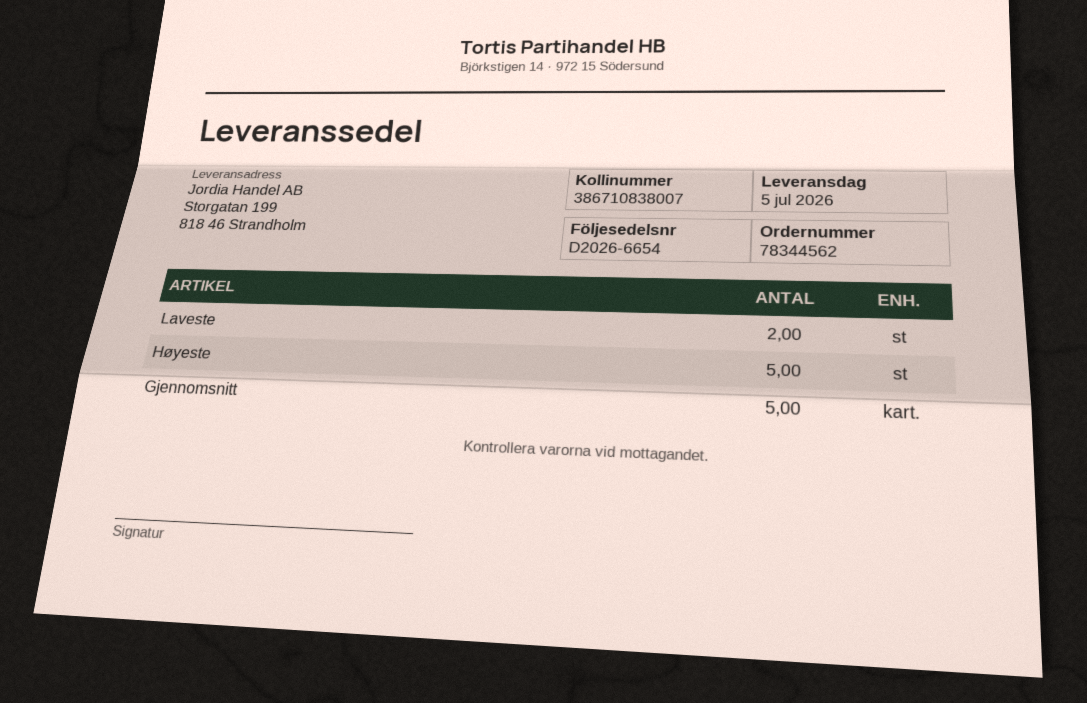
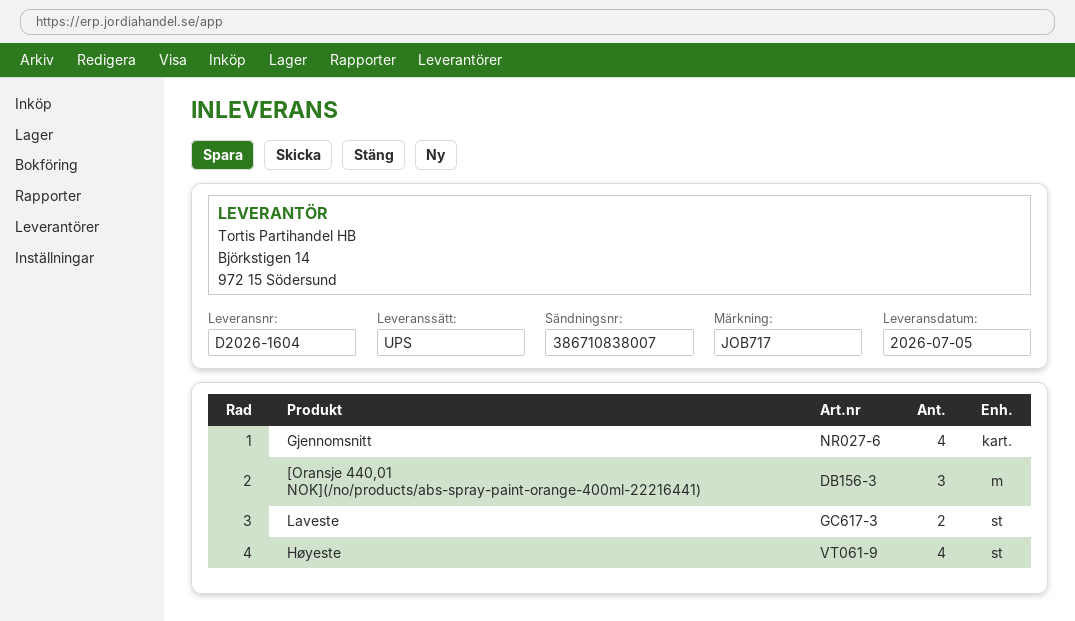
delivery note number: D2026-6654 -> D2026-1604
Høyeste: 5 -> 4
Gjennomsnitt: 5 -> 4
[Oransje 440,01 NOK](/no/products/abs-spray-paint-orange-400ml-22216441): none -> 3

